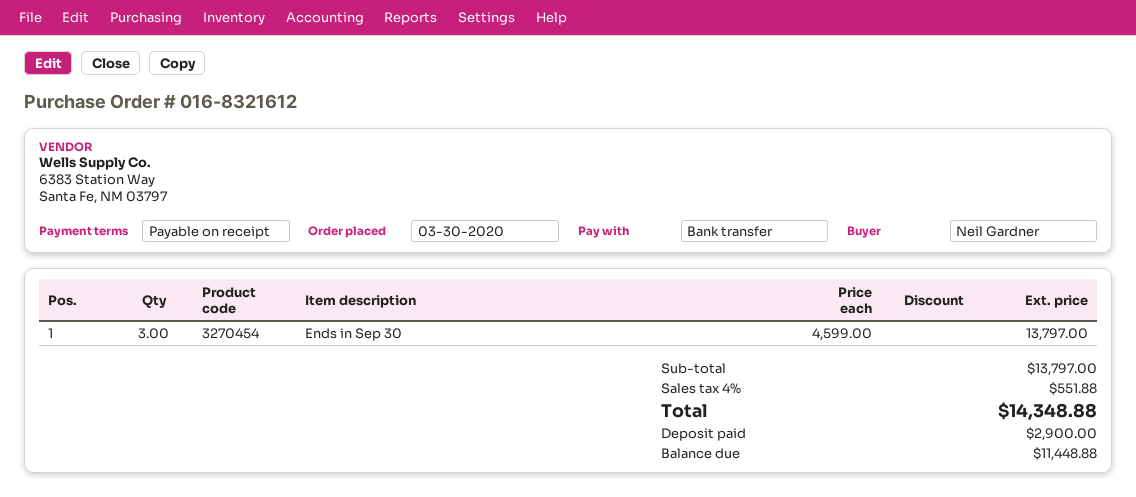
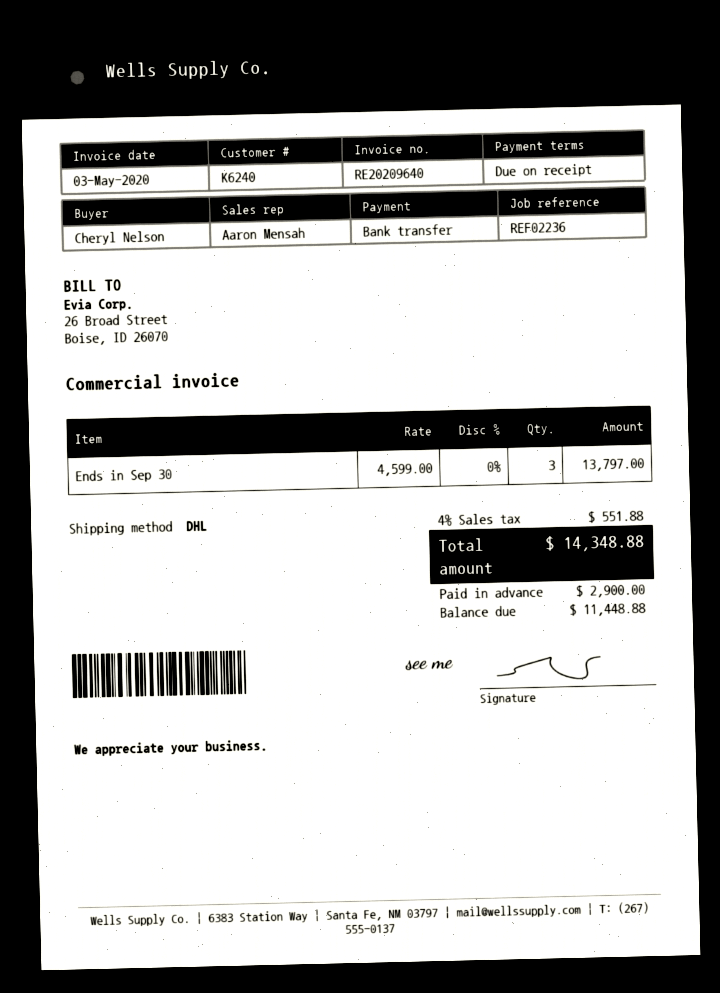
ordered by: Neil Gardner -> Cheryl Nelson

